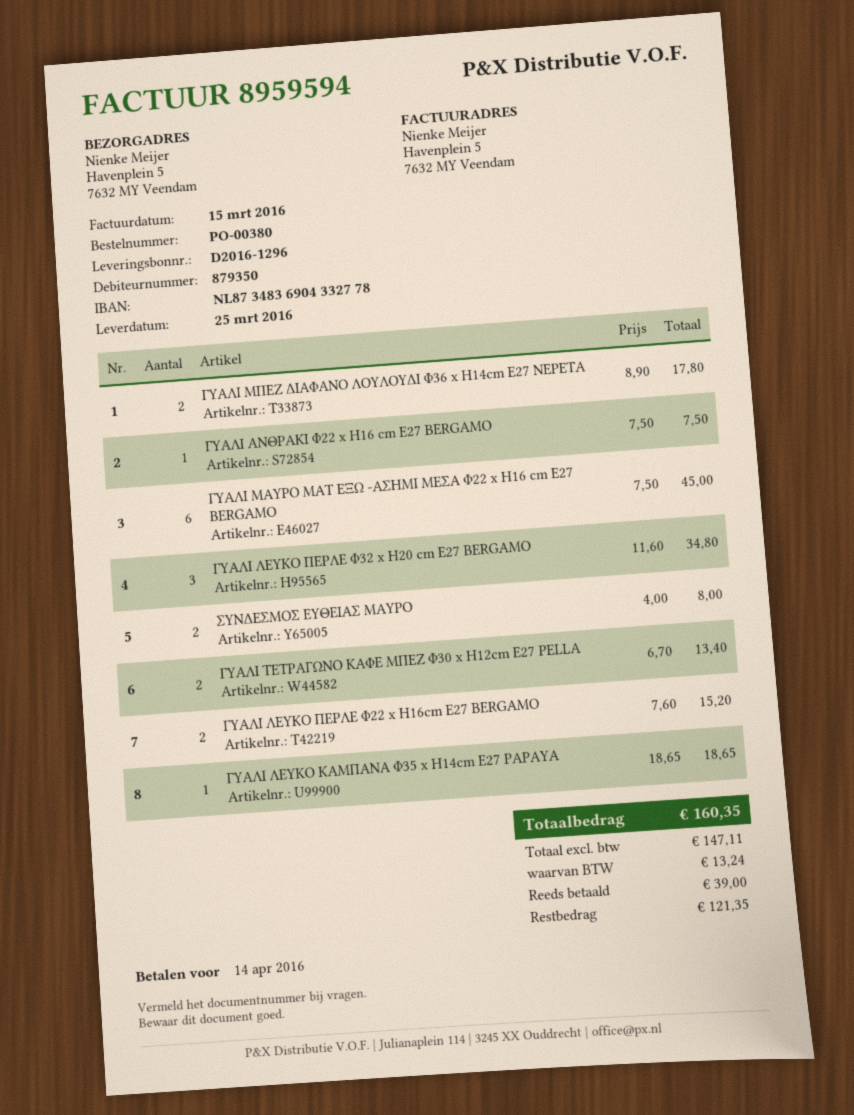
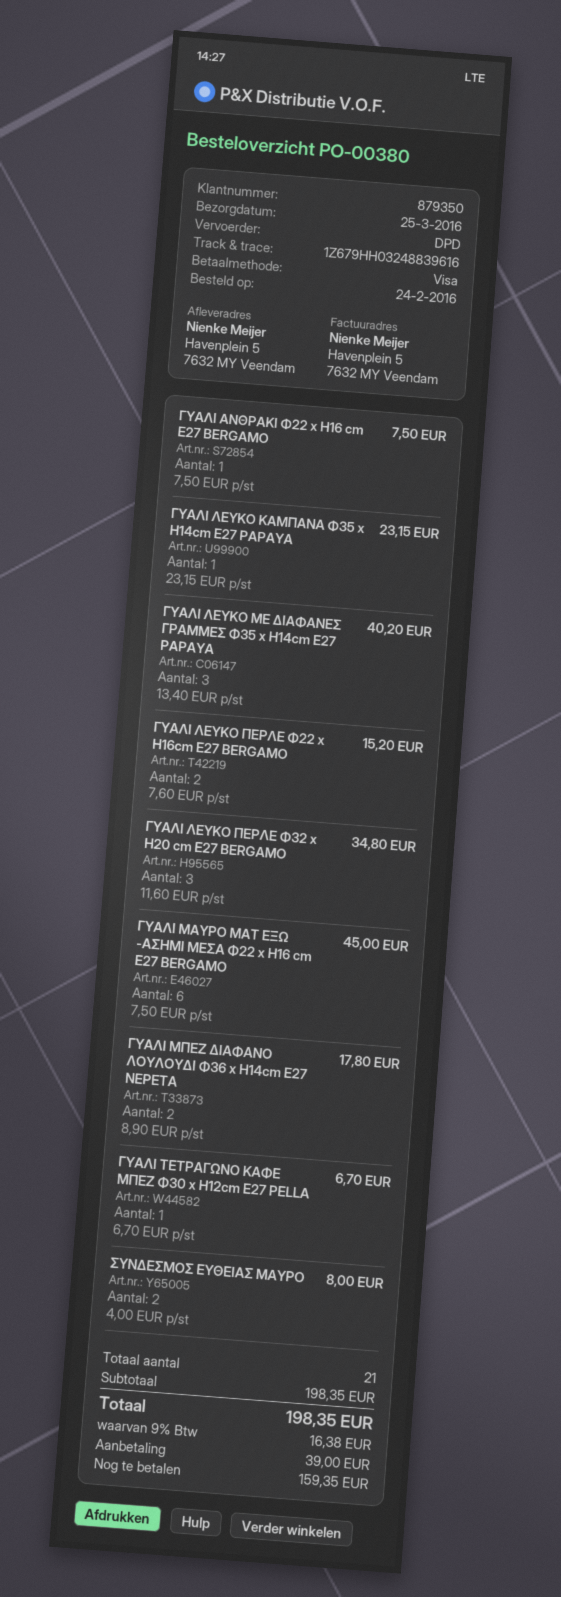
ΓΥΑΛΙ ΤΕΤΡΑΓΩΝΟ ΚΑΦΕ ΜΠΕΖ Φ30 x H12cm E27 PELLA: 2 x 6.70 = 13.40 -> 1 x 6.70 = 6.70
ΓΥΑΛΙ ΛΕΥΚΟ ΚΑΜΠΑΝΑ Φ35 x H14cm E27 PAPAYA: 1 x 18.65 = 18.65 -> 1 x 23.15 = 23.15
ΓΥΑΛΙ ΛΕΥΚΟ ΜΕ ΔΙΑΦΑΝΕΣ ΓΡΑΜΜΕΣ Φ35 x H14cm E27 PAPAYA: none -> 3 x 13.40 = 40.20
tax: 13.24 -> 16.38
total: 160.35 -> 198.35
balance: 121.35 -> 159.35

